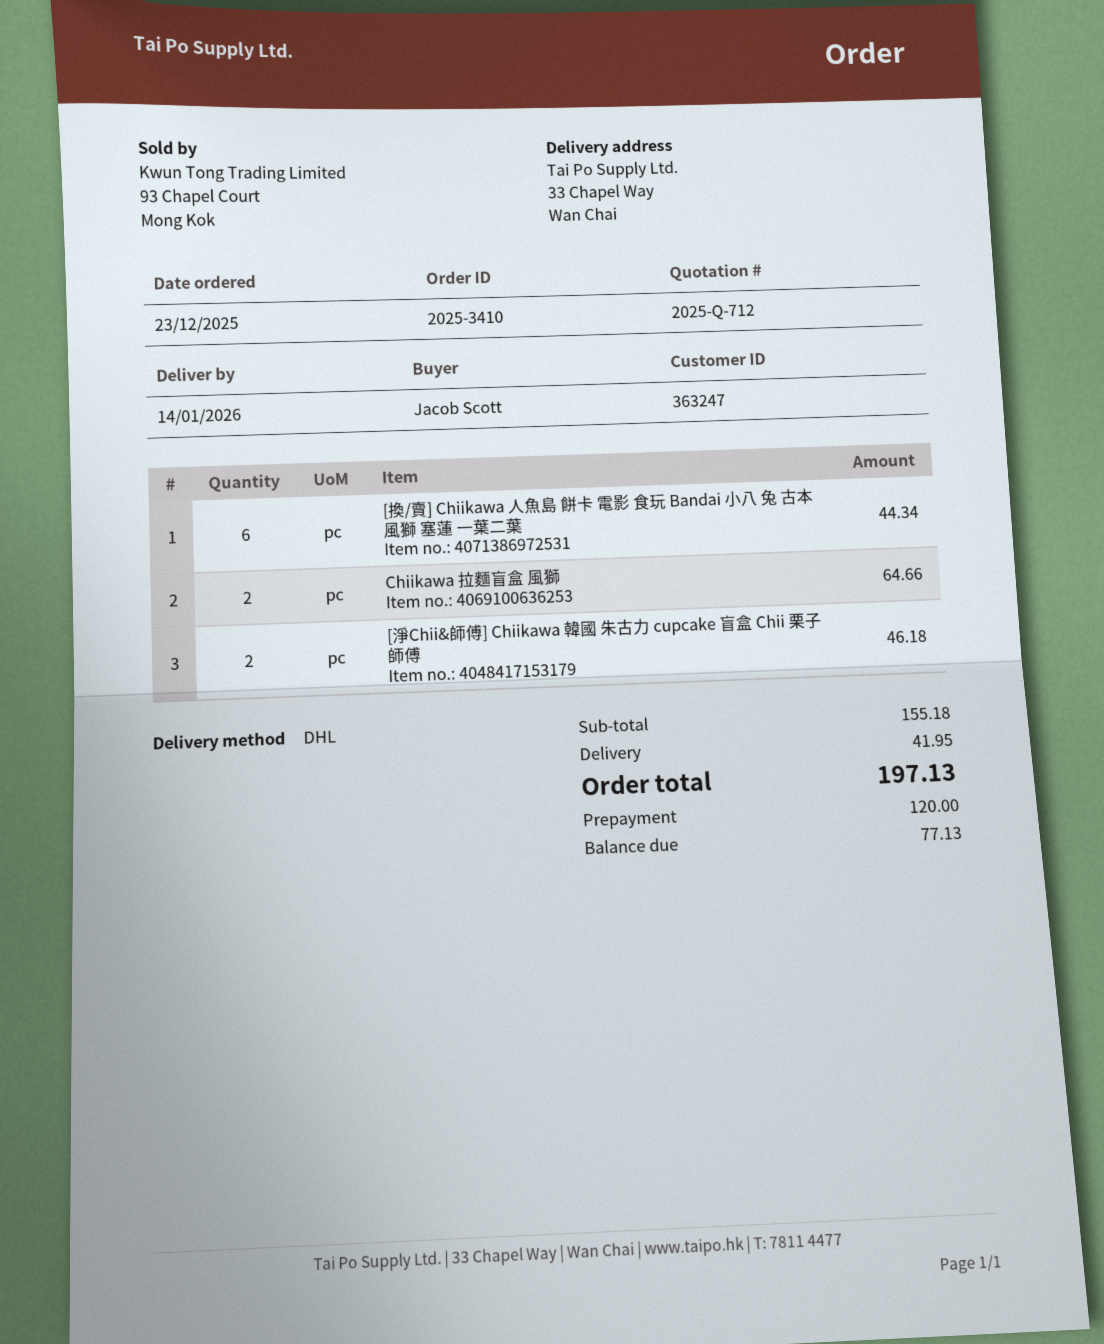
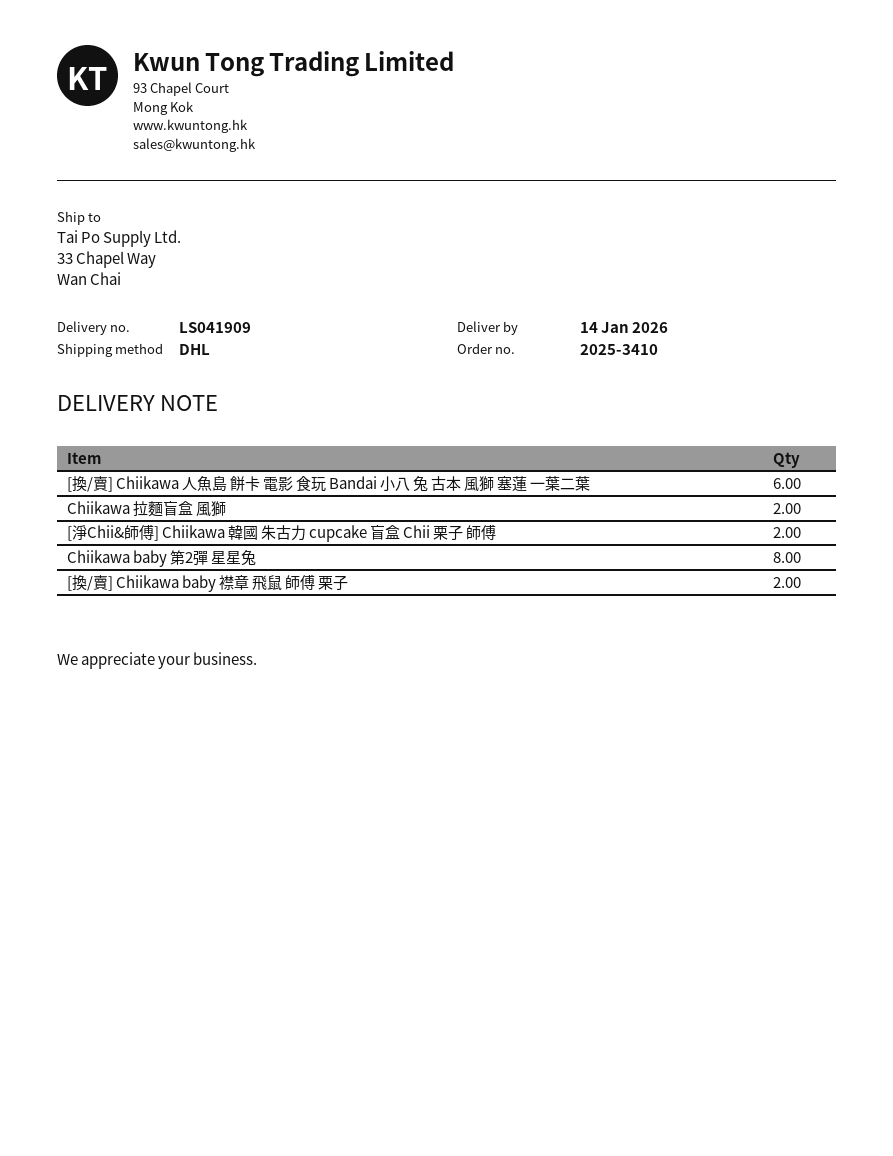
Chiikawa baby 第2彈 星星兔: none -> 8
[換/賣] Chiikawa baby 襟章 飛鼠 師傅 栗子: none -> 2

